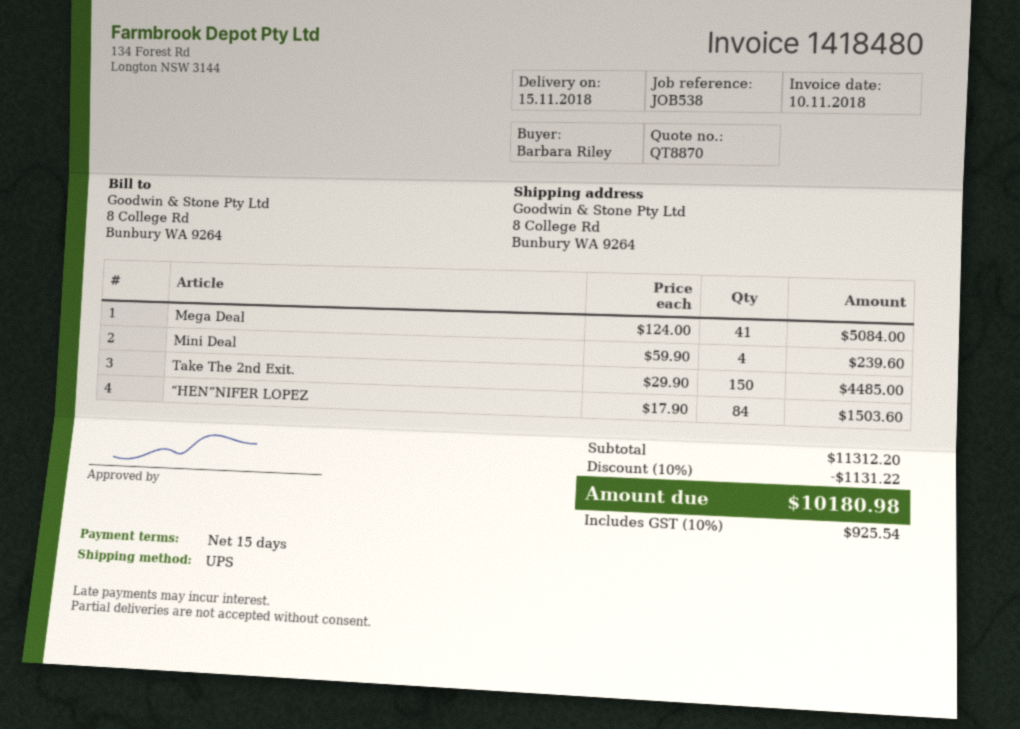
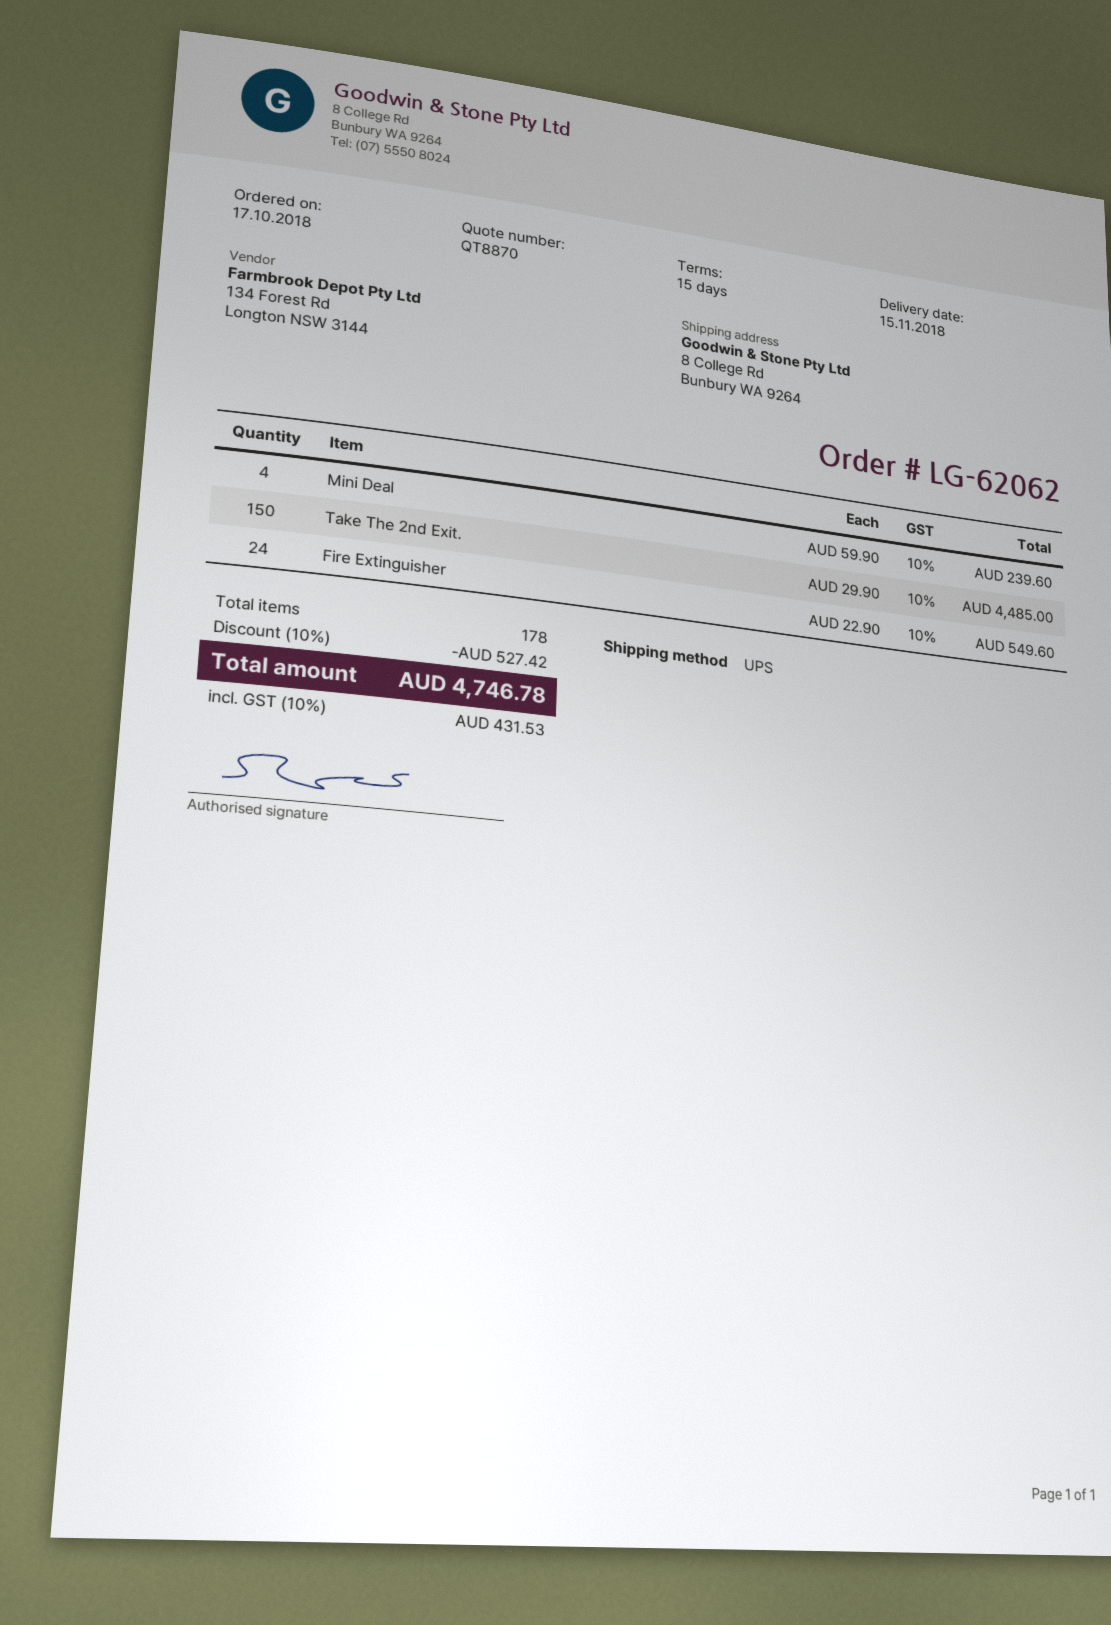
Mega Deal: 41 x 124.00 = 5084.00 -> none
“HEN”NIFER LOPEZ: 84 x 17.90 = 1503.60 -> none
Fire Extinguisher: none -> 24 x 22.90 = 549.60
discount: 10% = 1131.22 -> 10% = 527.42
tax: 10% = 925.54 -> 10% = 431.53
total: 10180.98 -> 4746.78

